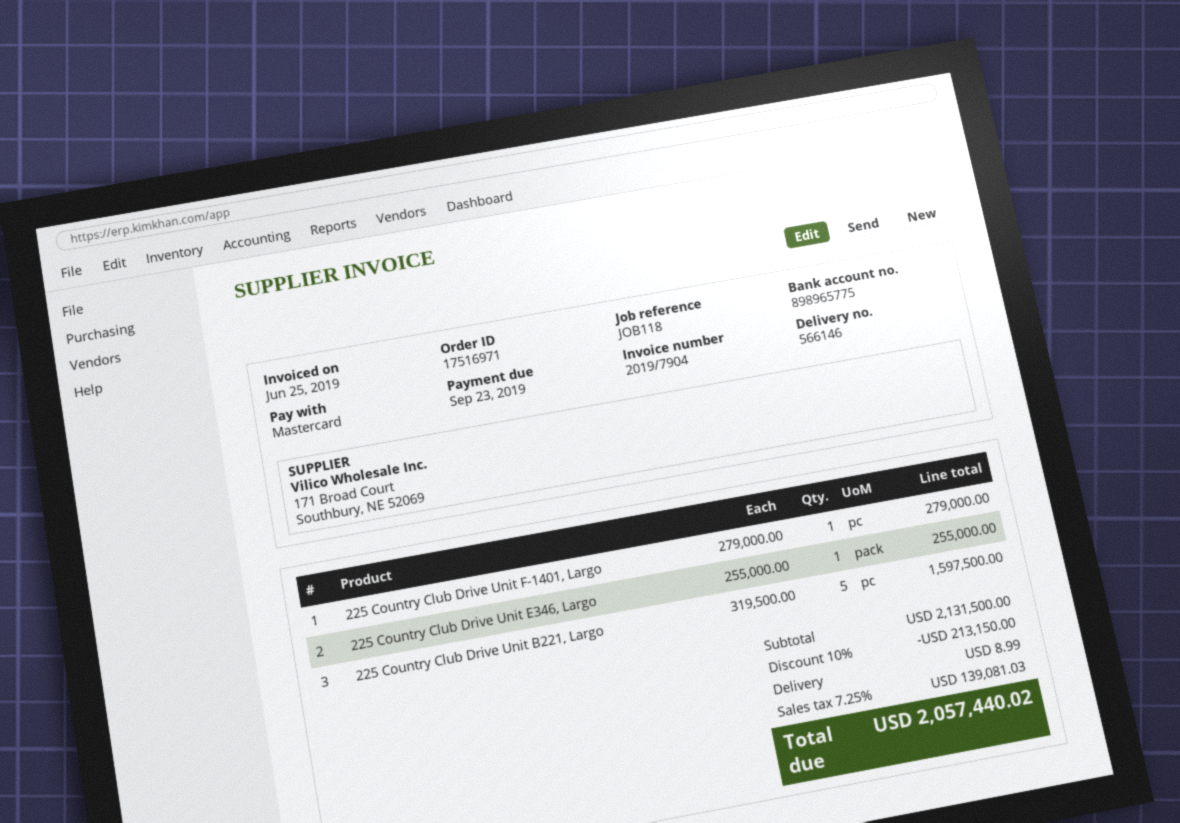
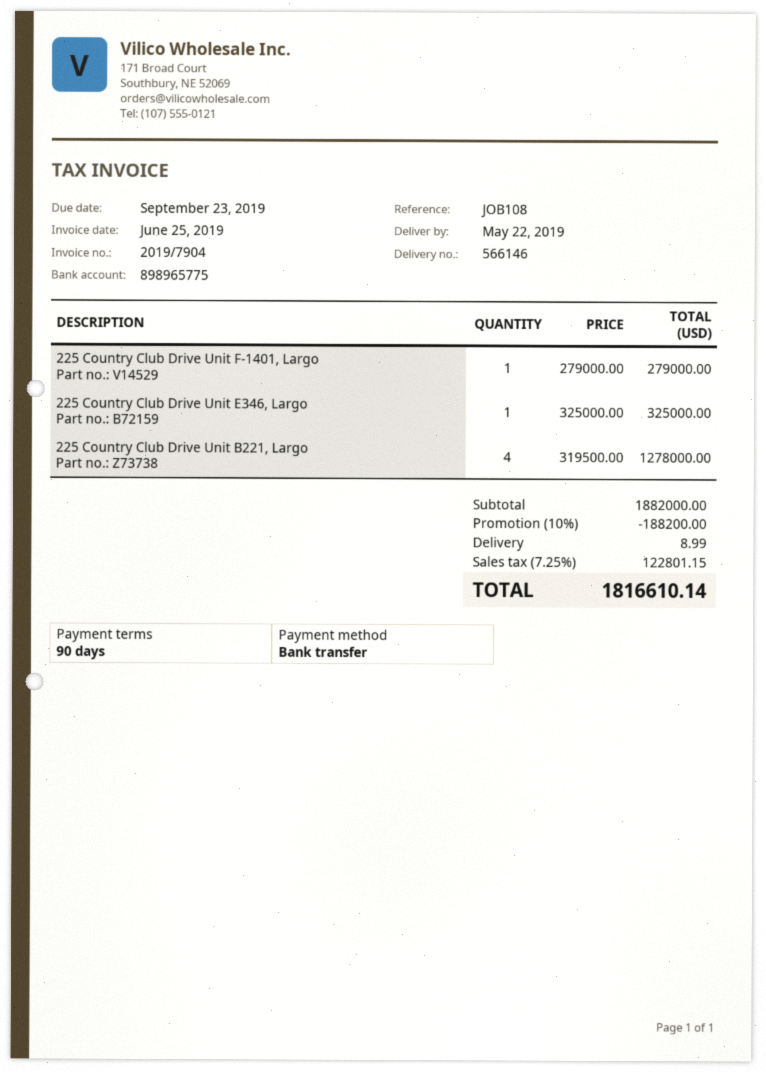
reference: JOB118 -> JOB108
payment method: Mastercard -> bank transfer
225 Country Club Drive Unit E346, Largo: 1 x 255000.00 = 255000.00 -> 1 x 325000.00 = 325000.00
225 Country Club Drive Unit B221, Largo: 5 x 319500.00 = 1597500.00 -> 4 x 319500.00 = 1278000.00
subtotal: 2131500.00 -> 1882000.00
discount: 10% = 213150.00 -> 10% = 188200.00
tax: 7.25% = 139081.03 -> 7.25% = 122801.15
total: 2057440.02 -> 1816610.14

